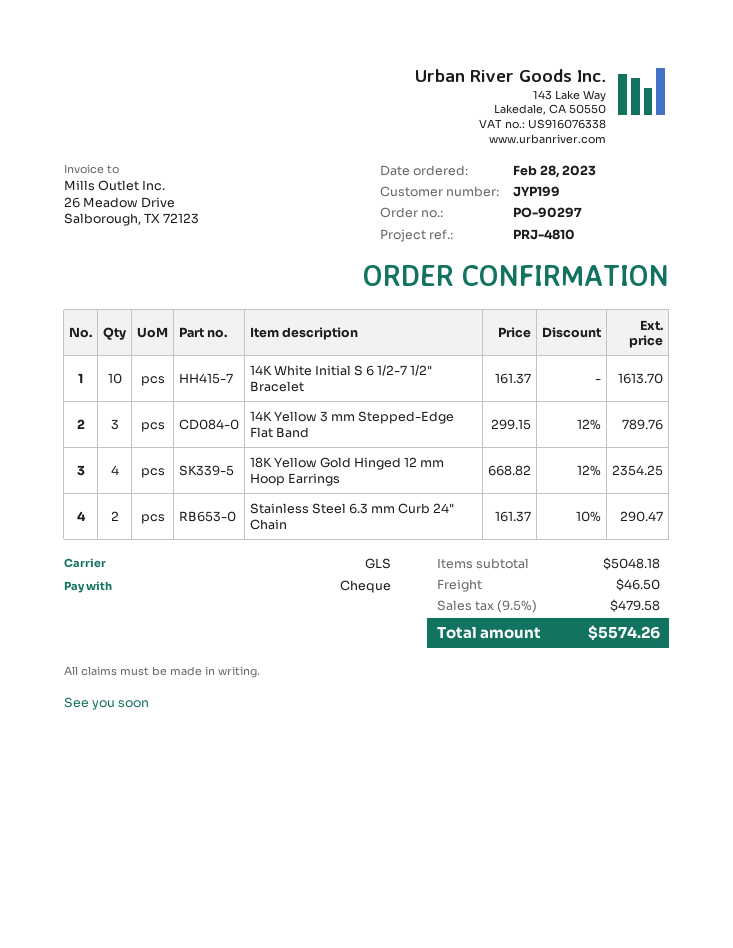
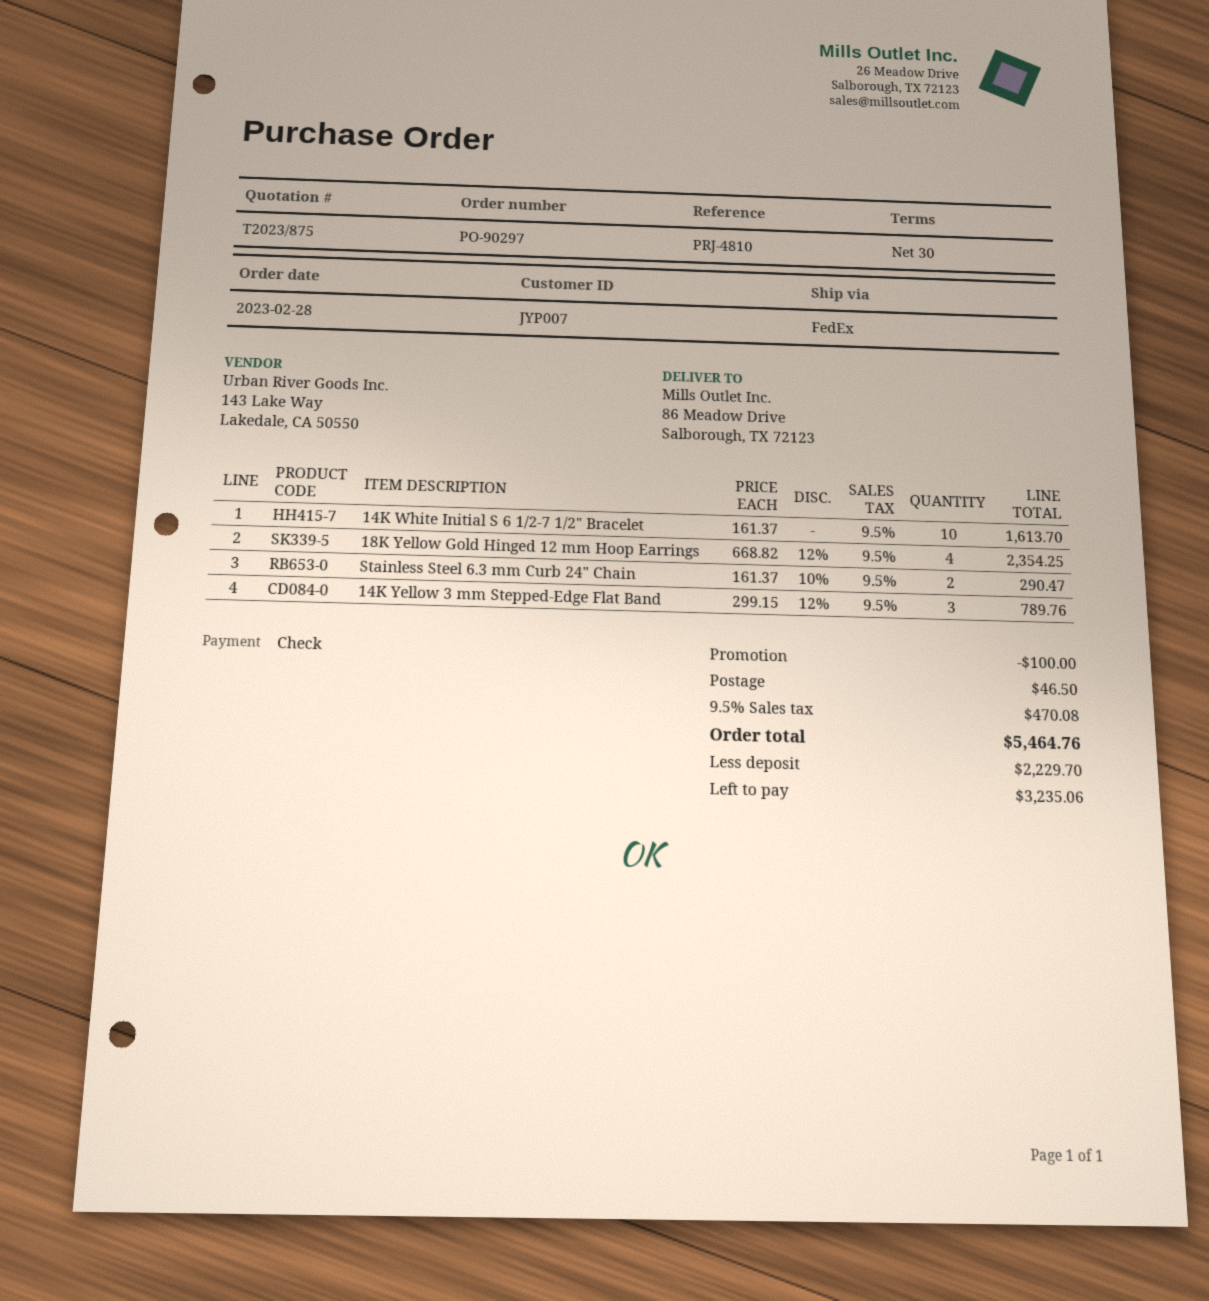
customer number: JYP199 -> JYP007
shipping method: GLS -> FedEx
discount: none -> 100.00
tax: 9.5% = 479.58 -> 9.5% = 470.08
total: 5574.26 -> 5464.76

